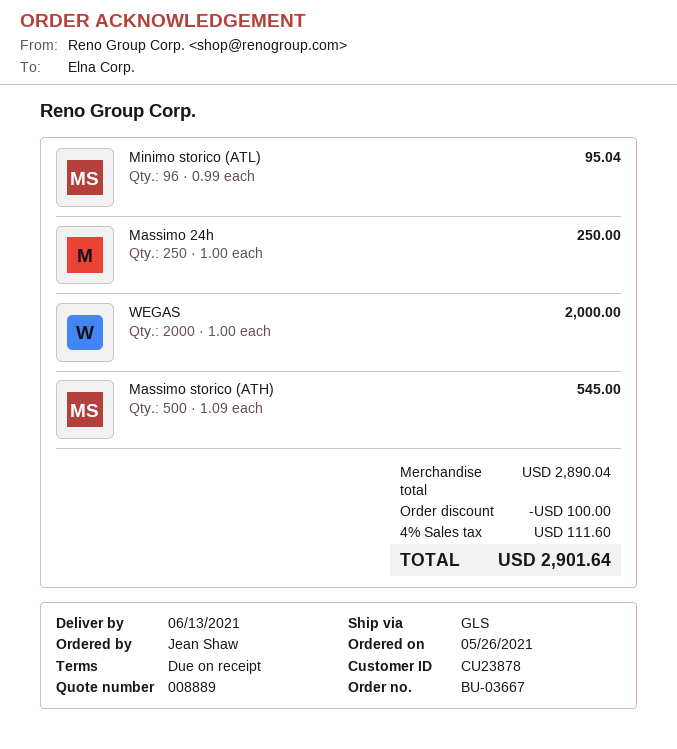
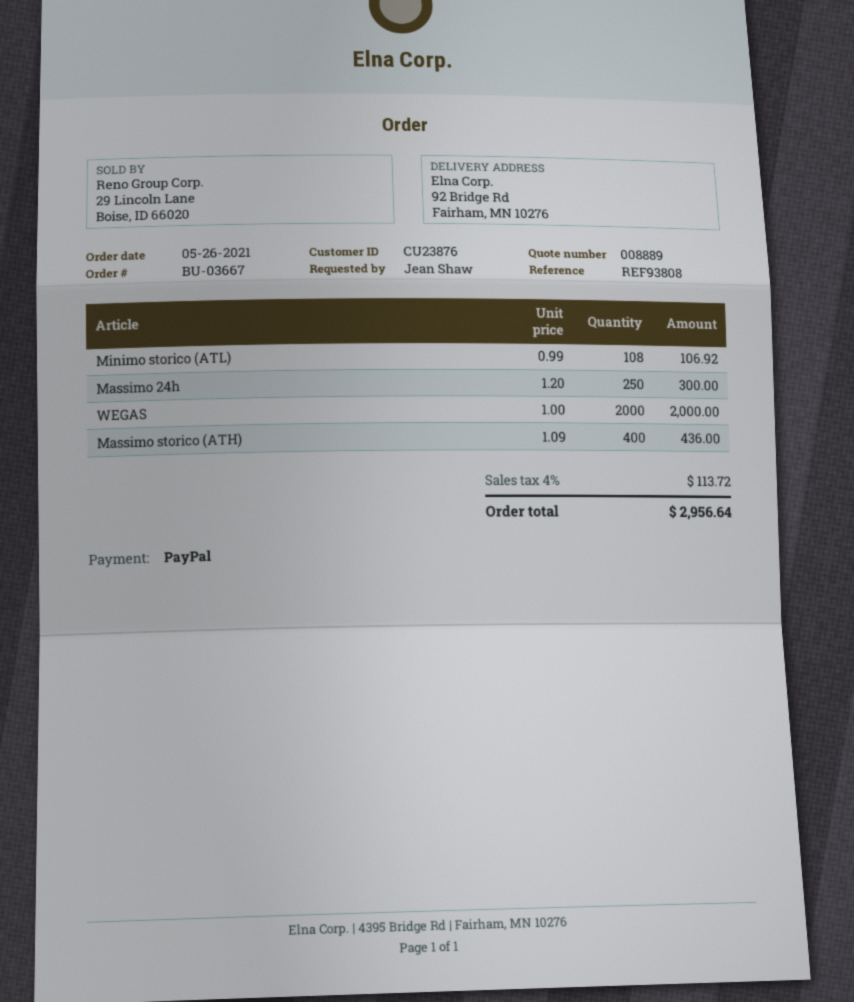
customer number: CU23878 -> CU23876
Minimo storico (ATL): 96 x 0.99 = 95.04 -> 108 x 0.99 = 106.92
Massimo 24h: 250 x 1.00 = 250.00 -> 250 x 1.20 = 300.00
Massimo storico (ATH): 500 x 1.09 = 545.00 -> 400 x 1.09 = 436.00
discount: 100.00 -> none
tax: 4% = 111.60 -> 4% = 113.72
total: 2901.64 -> 2956.64

